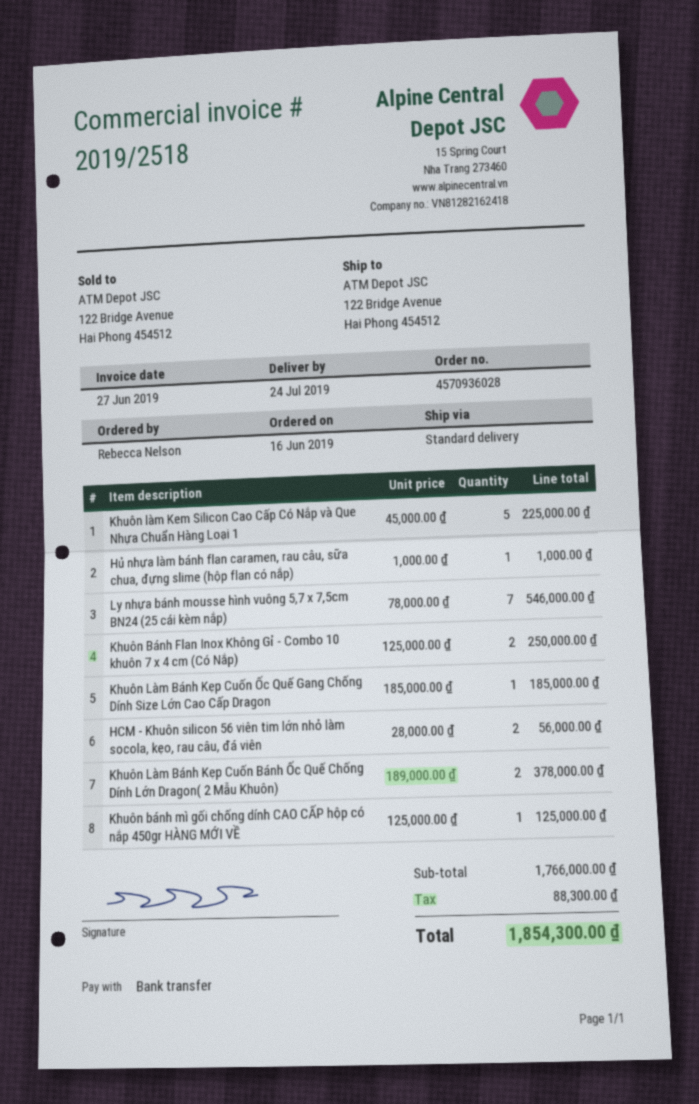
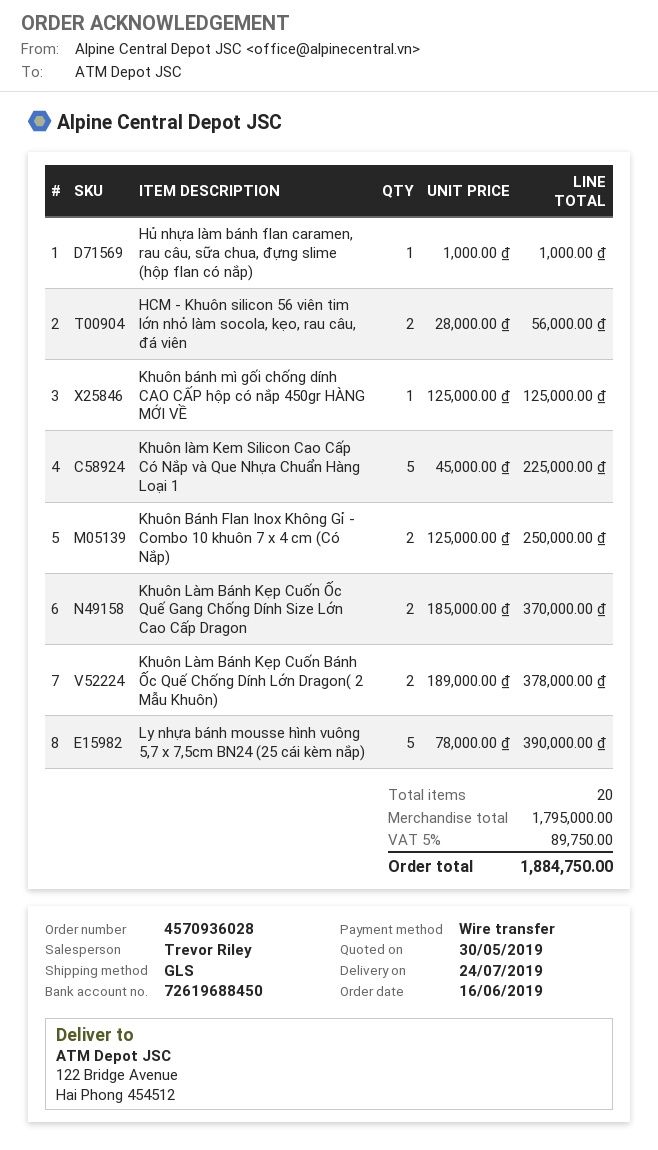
shipping method: standard -> GLS
Ly nhựa bánh mousse hình vuông 5,7 x 7,5cm BN24 (25 cái kèm nắp): 7 x 78000.00 = 546000.00 -> 5 x 78000.00 = 390000.00
Khuôn Làm Bánh Kẹp Cuốn Ốc Quế Gang Chống Dính Size Lớn Cao Cấp Dragon: 1 x 185000.00 = 185000.00 -> 2 x 185000.00 = 370000.00
subtotal: 1766000.00 -> 1795000.00
tax: 88300.00 -> 89750.00
total: 1854300.00 -> 1884750.00

